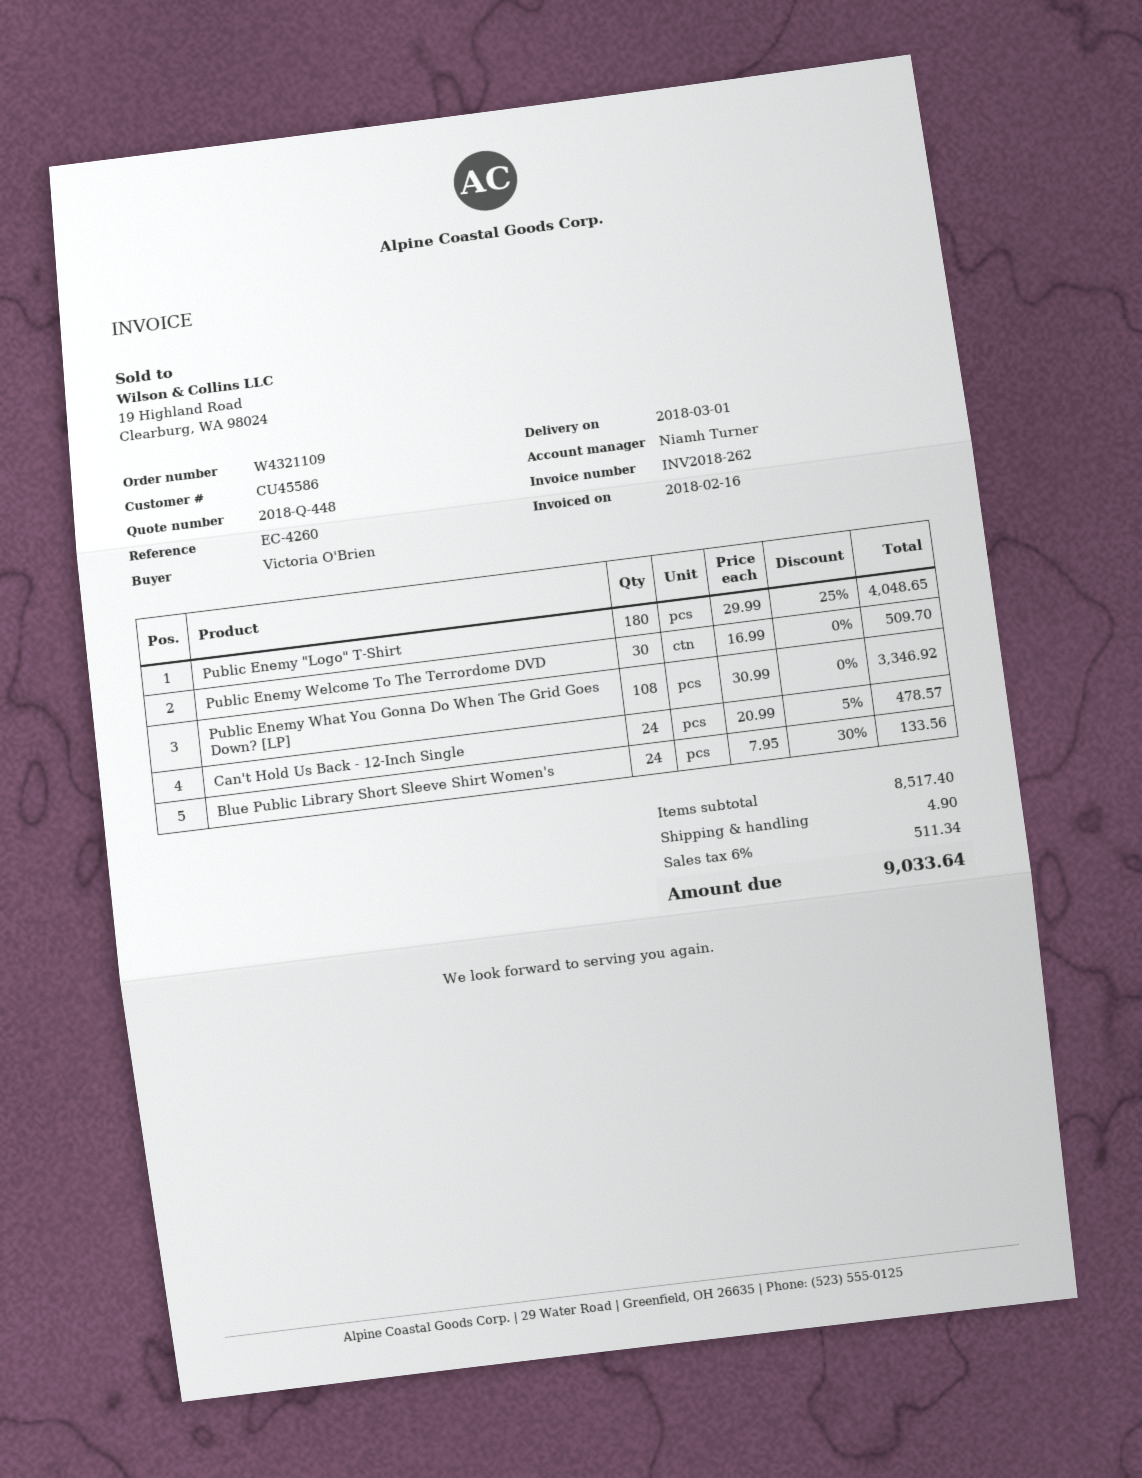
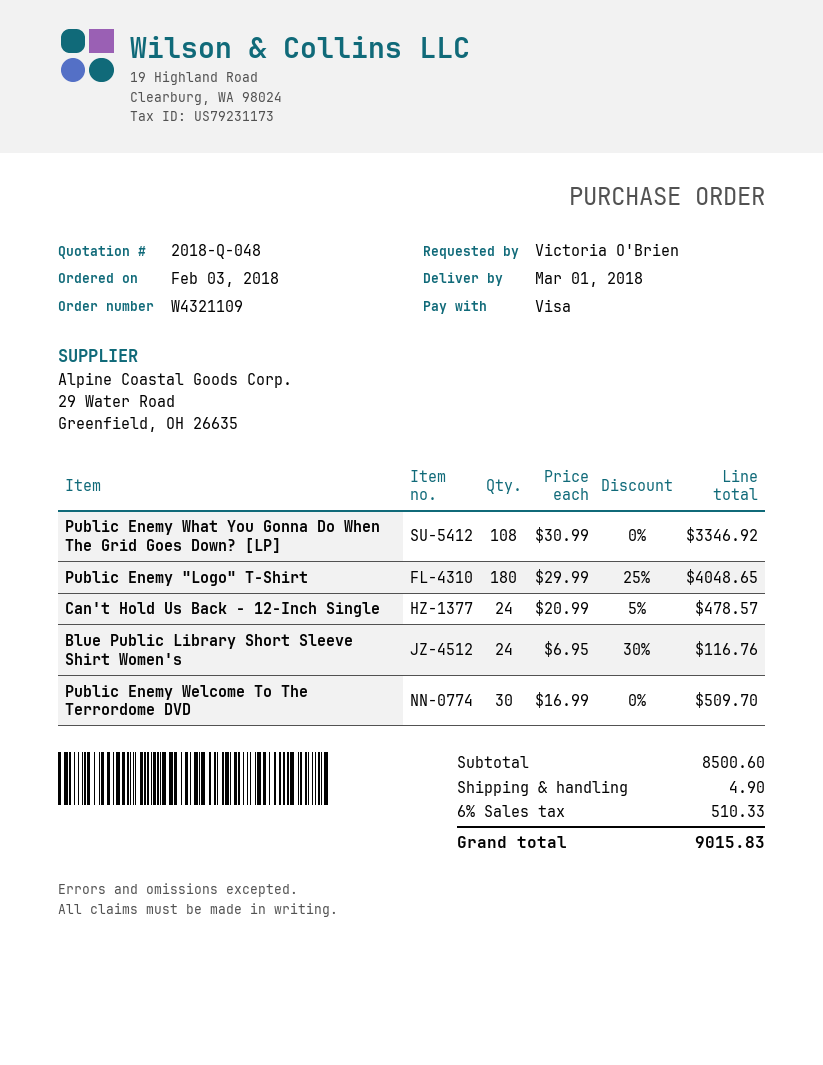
quote number: 2018-Q-448 -> 2018-Q-048
Blue Public Library Short Sleeve Shirt Women's: 24 x 7.95 - 30% = 133.56 -> 24 x 6.95 - 30% = 116.76
subtotal: 8517.40 -> 8500.60
tax: 6% = 511.34 -> 6% = 510.33
total: 9033.64 -> 9015.83

